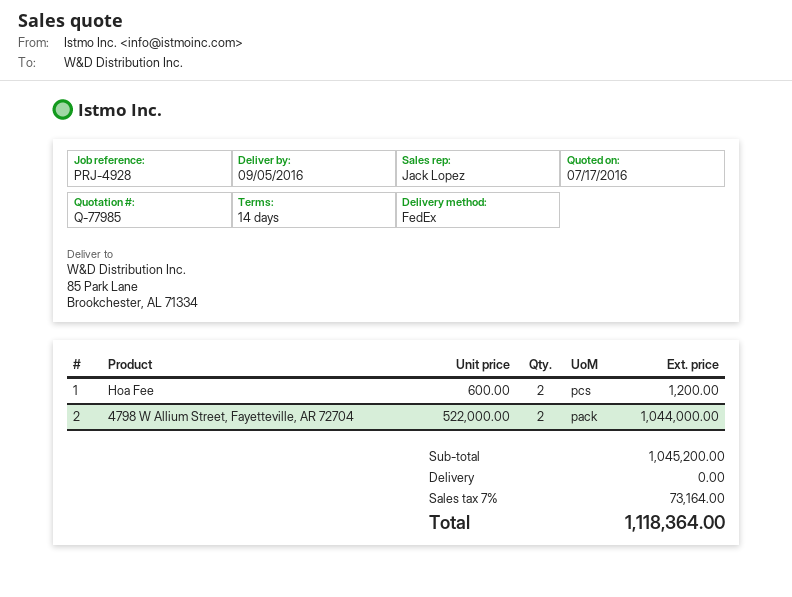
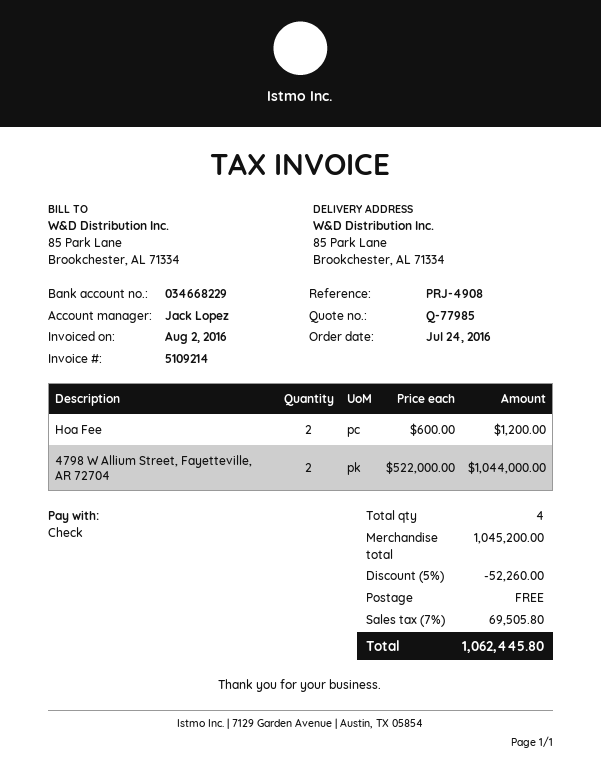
reference: PRJ-4928 -> PRJ-4908
discount: none -> 5% = 52260.00
tax: 7% = 73164.00 -> 7% = 69505.80
total: 1118364.00 -> 1062445.80

